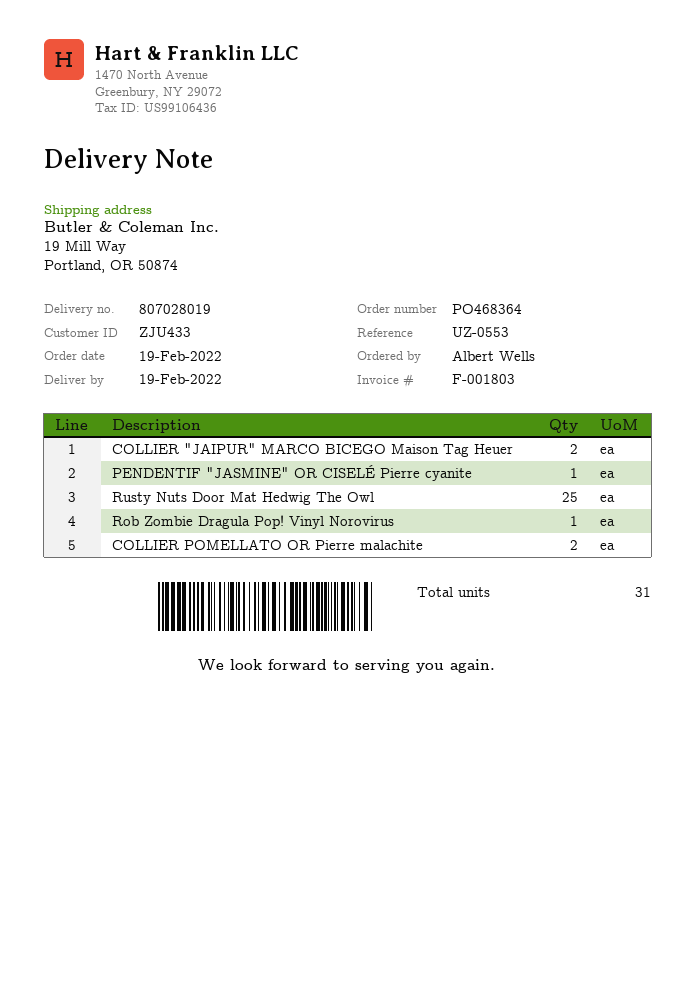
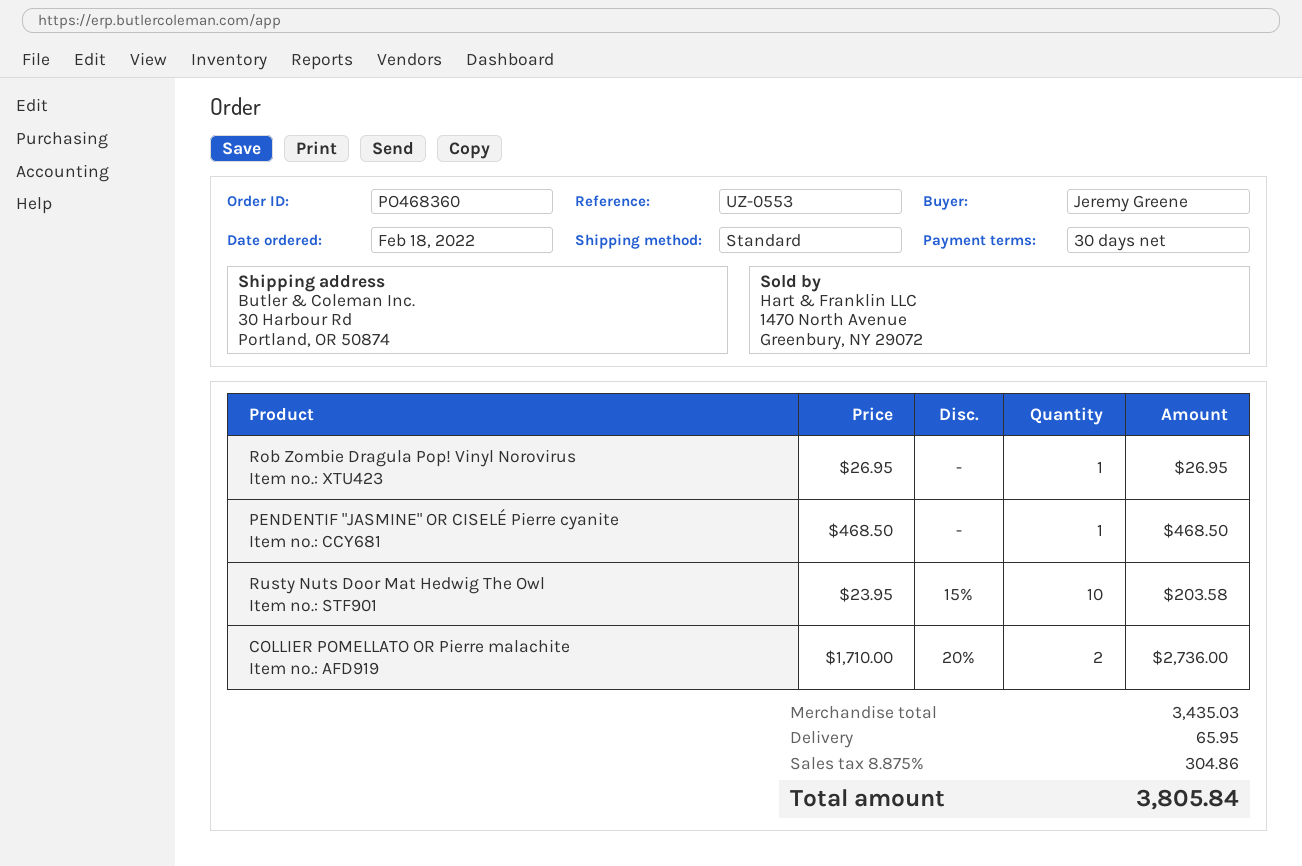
order number: PO468364 -> PO468360
order date: 2022-02-19 -> 2022-02-18
ordered by: Albert Wells -> Jeremy Greene
ship to: 19 Mill Way, Portland, OR 50874 -> 30 Harbour Rd, Portland, OR 50874
COLLIER "JAIPUR" MARCO BICEGO Maison Tag Heuer: 2 -> none
Rusty Nuts Door Mat Hedwig The Owl: 25 -> 10

